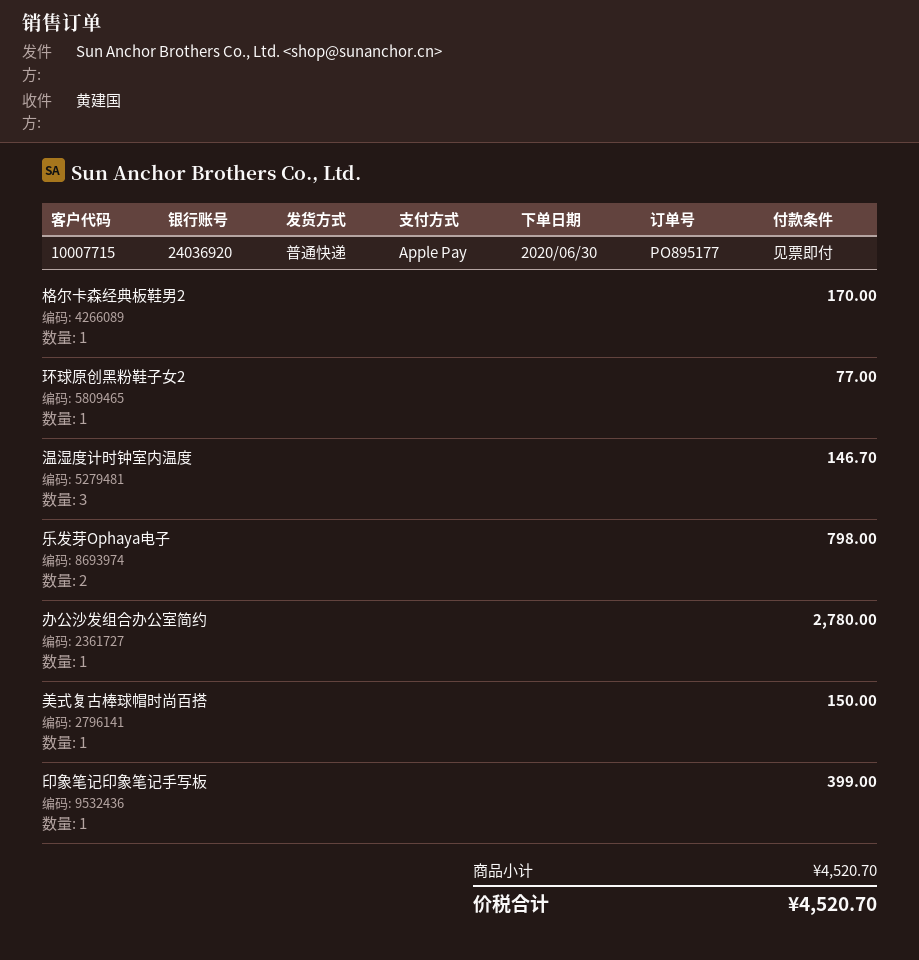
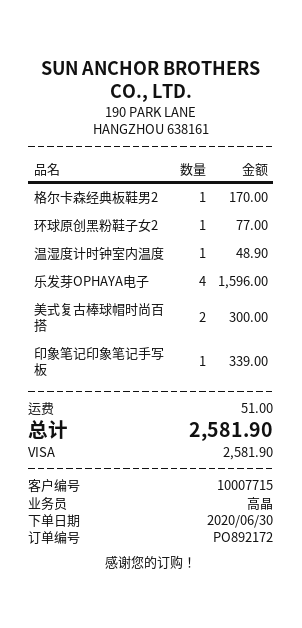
order number: PO895177 -> PO892172
payment method: Apple Pay -> Visa
温湿度计时钟室内温度: 3 for 146.70 -> 1 for 48.90
乐发芽Ophaya电子: 2 for 798.00 -> 4 for 1596.00
办公沙发组合办公室简约: 1 for 2780.00 -> none
美式复古棒球帽时尚百搭: 1 for 150.00 -> 2 for 300.00
印象笔记印象笔记手写板: 1 for 399.00 -> 1 for 339.00
shipping: none -> 51.00
total: 4520.70 -> 2581.90

